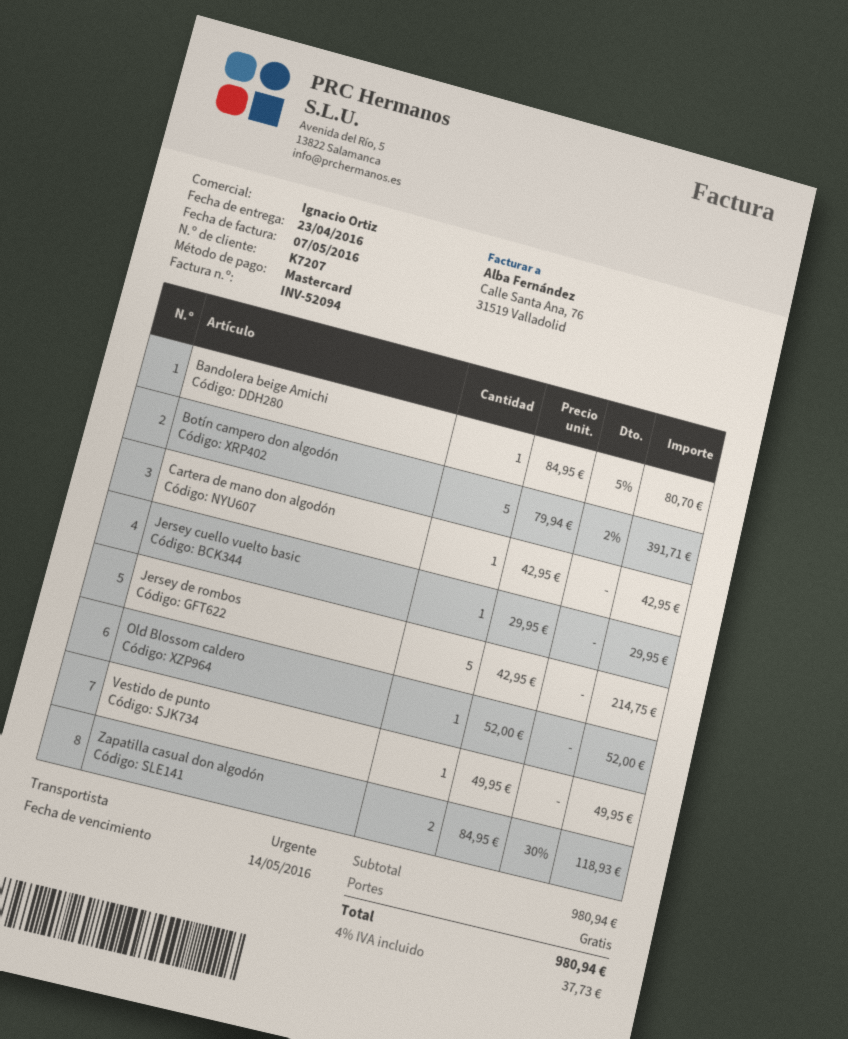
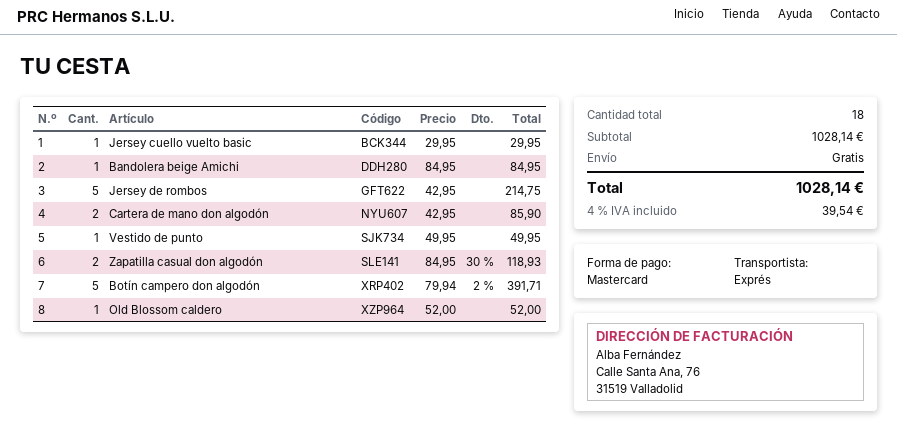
Bandolera beige Amichi: 1 x 84.95 - 5% = 80.70 -> 1 x 84.95 = 84.95
Cartera de mano don algodón: 1 x 42.95 = 42.95 -> 2 x 42.95 = 85.90
subtotal: 980.94 -> 1028.14
tax: 4% = 37.73 -> 4% = 39.54
total: 980.94 -> 1028.14

